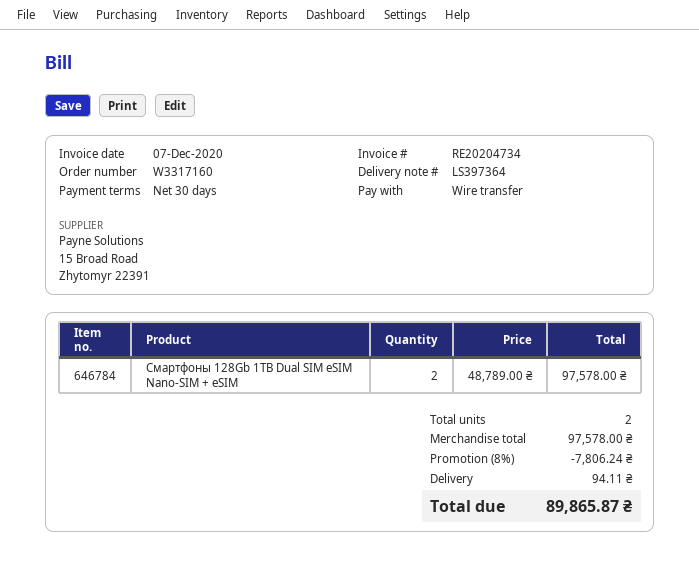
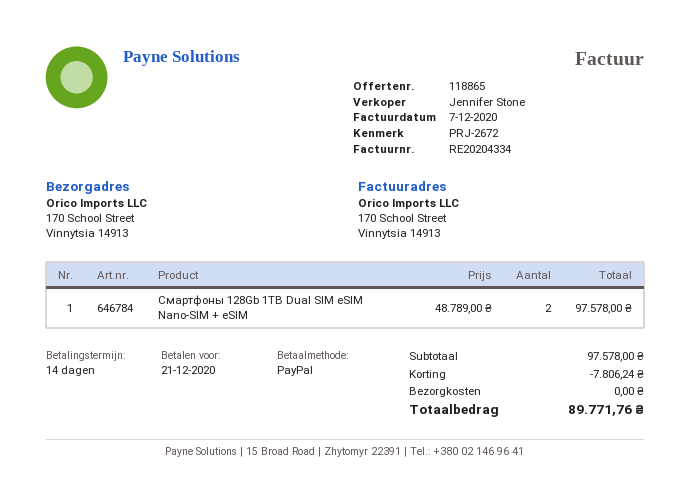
invoice number: RE20204734 -> RE20204334
payment terms: 30 days -> 14 days
payment method: bank transfer -> PayPal
shipping: 94.11 -> 0.00
total: 89865.87 -> 89771.76

